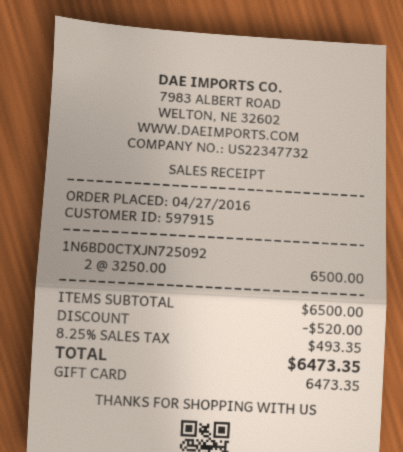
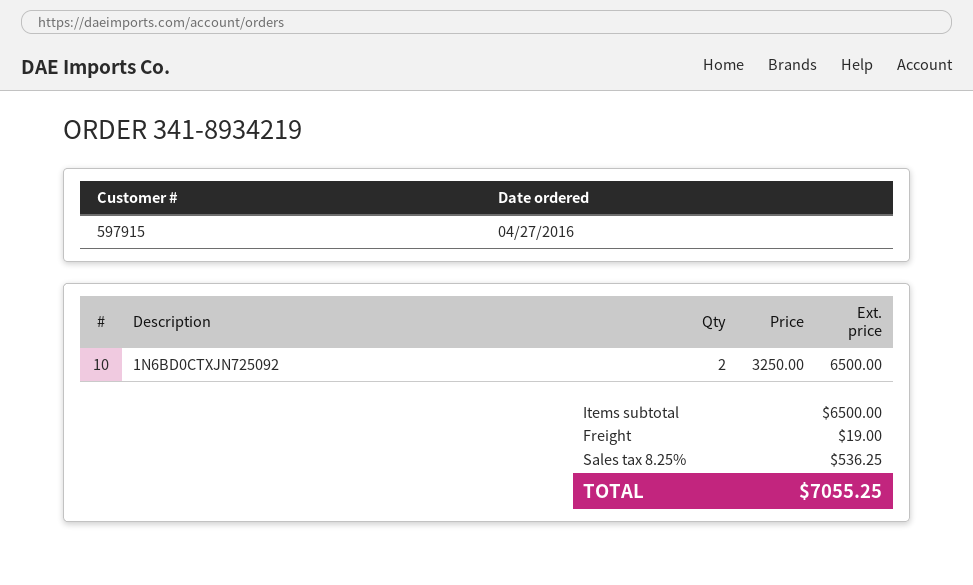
discount: 520.00 -> none
shipping: none -> 19.00
tax: 8.25% = 493.35 -> 8.25% = 536.25
total: 6473.35 -> 7055.25

